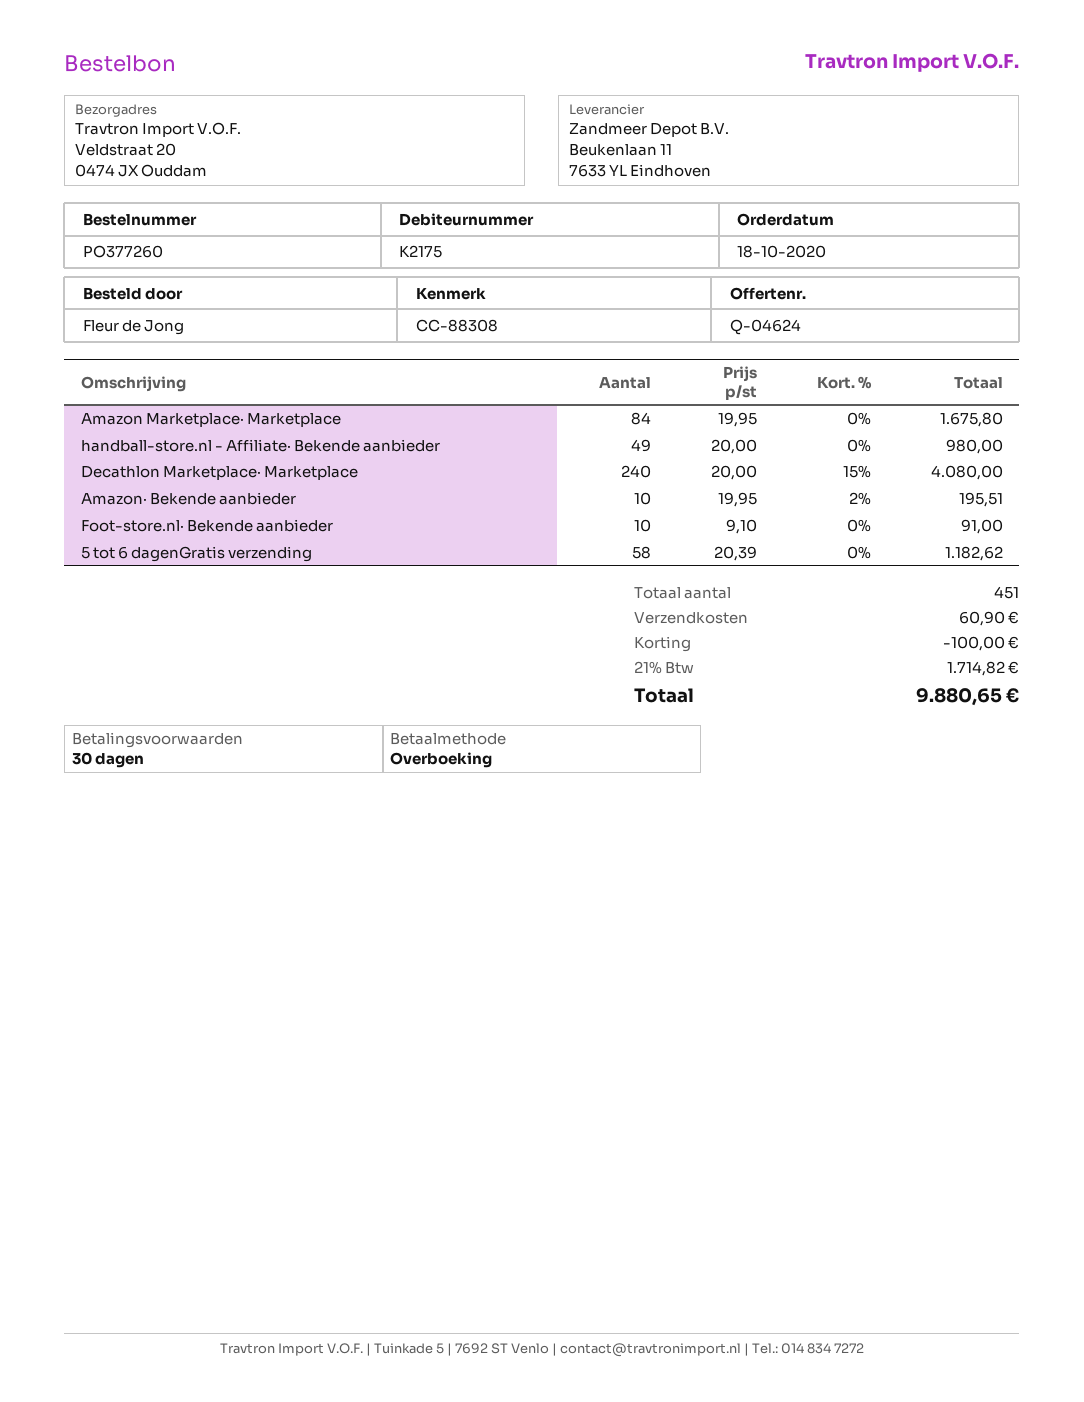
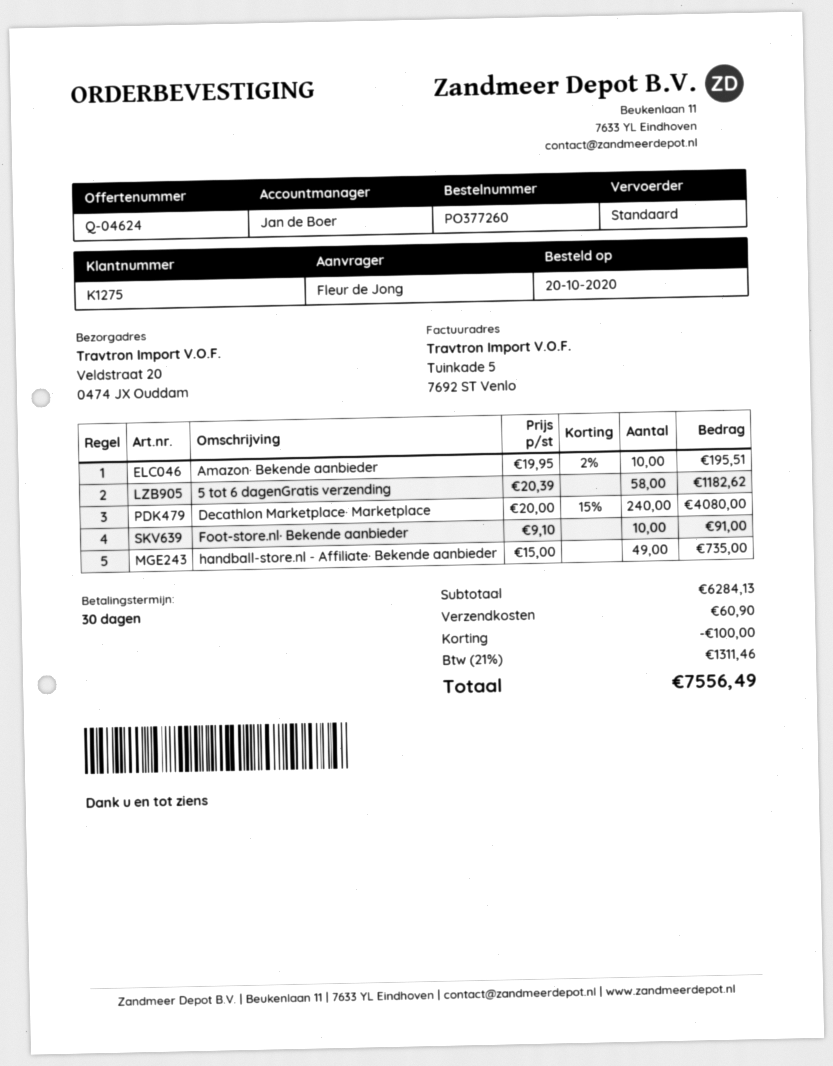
order date: 2020-10-18 -> 2020-10-20
customer number: K2175 -> K1275
Amazon Marketplace· Marketplace: 84 x 19.95 = 1675.80 -> none
handball-store.nl - Affiliate· Bekende aanbieder: 49 x 20.00 = 980.00 -> 49 x 15.00 = 735.00
tax: 21% = 1714.82 -> 21% = 1311.46
total: 9880.65 -> 7556.49

